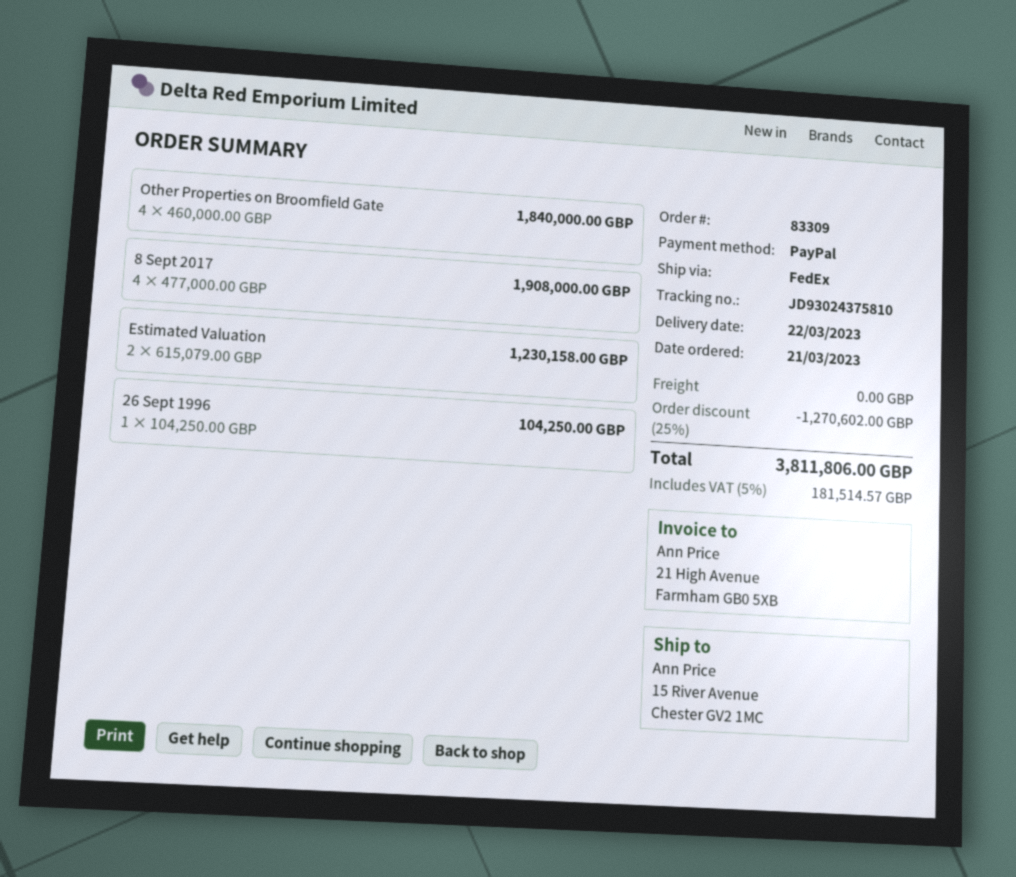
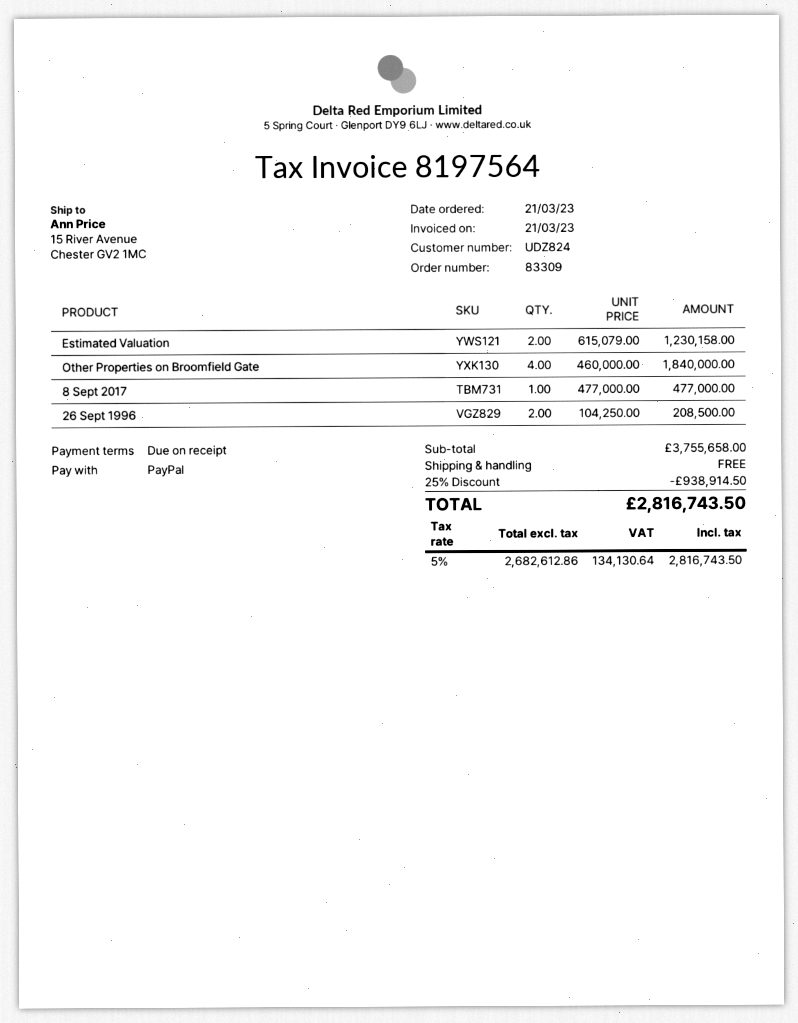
8 Sept 2017: 4 x 477000.00 = 1908000.00 -> 1 x 477000.00 = 477000.00
26 Sept 1996: 1 x 104250.00 = 104250.00 -> 2 x 104250.00 = 208500.00
discount: 25% = 1270602.00 -> 25% = 938914.50
tax: 5% = 181514.57 -> 5% = 134130.64
total: 3811806.00 -> 2816743.50

